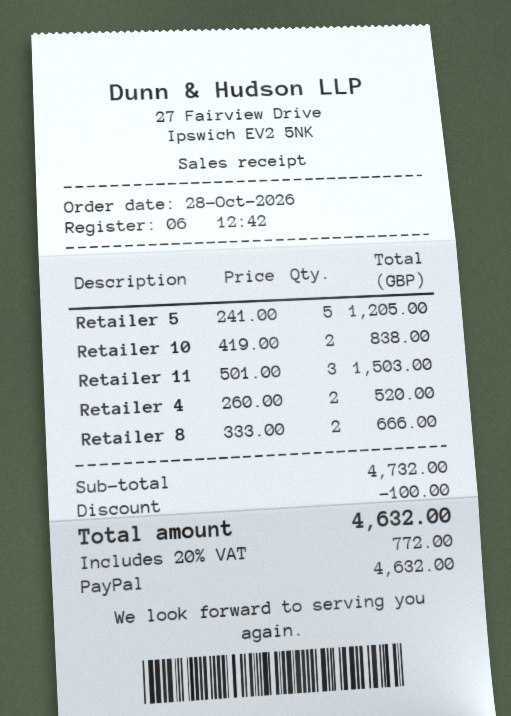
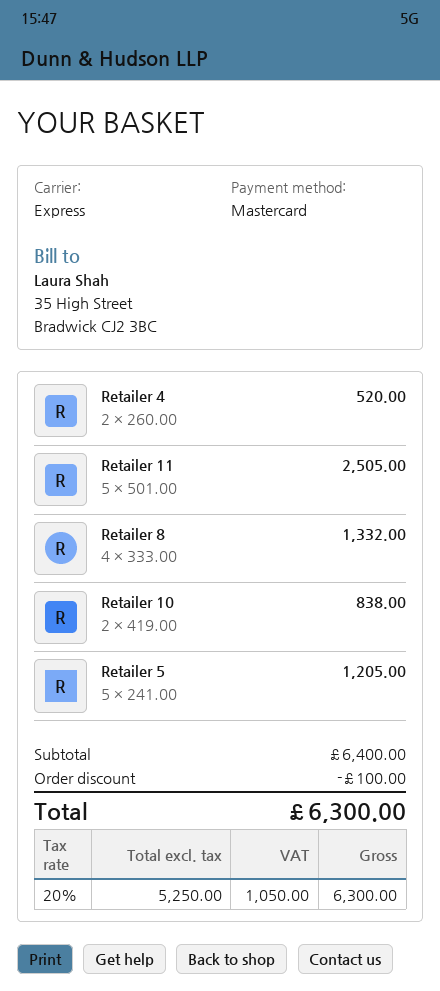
payment method: PayPal -> Mastercard
Retailer 11: 3 x 501.00 = 1503.00 -> 5 x 501.00 = 2505.00
Retailer 8: 2 x 333.00 = 666.00 -> 4 x 333.00 = 1332.00
subtotal: 4732.00 -> 6400.00
tax: 20% = 772.00 -> 20% = 1050.00
total: 4632.00 -> 6300.00

